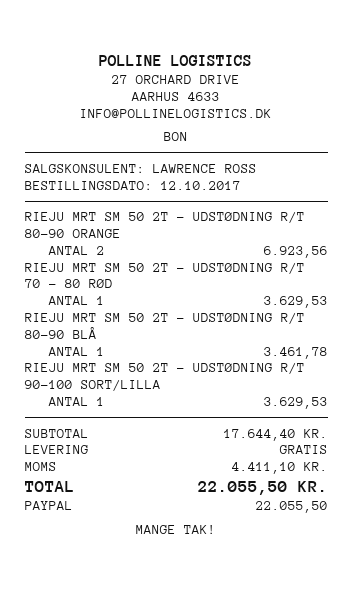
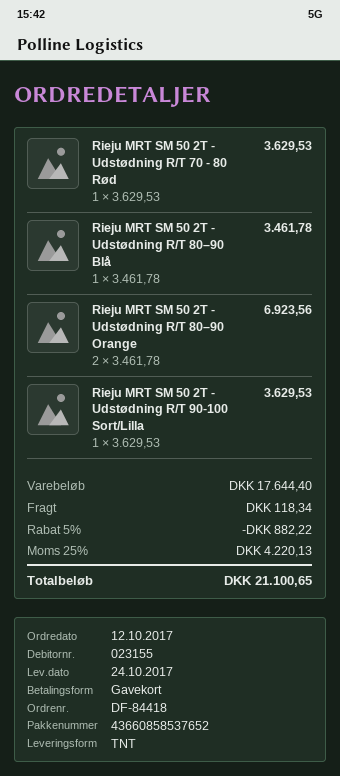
payment method: PayPal -> gift card
discount: none -> 5% = 882.22
shipping: 0.00 -> 118.34
tax: 4411.10 -> 4220.13
total: 22055.50 -> 21100.65

